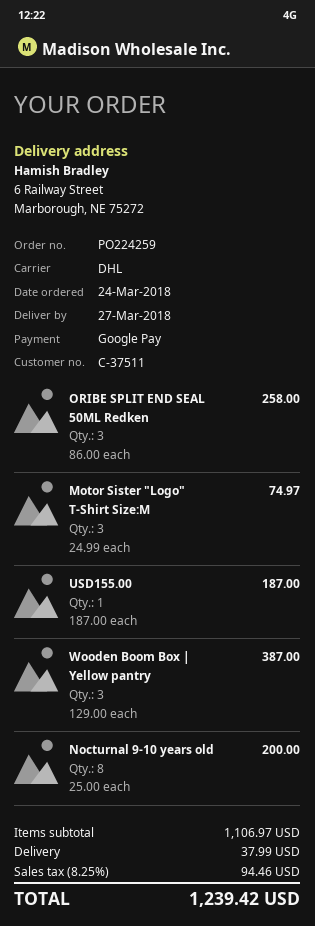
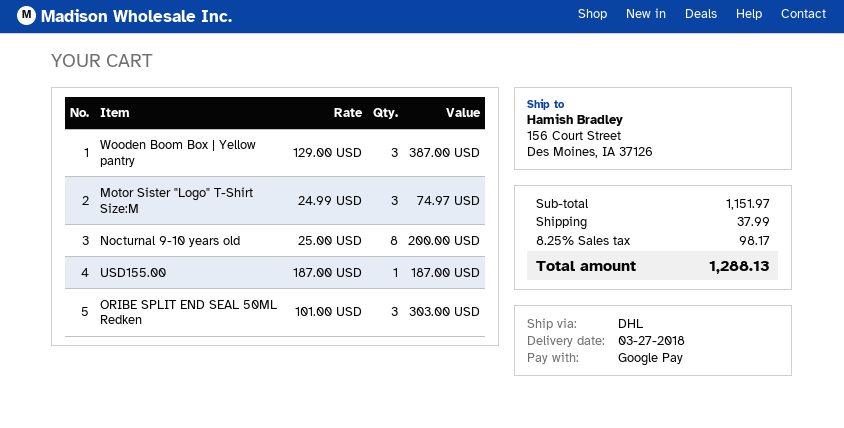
ship to: 6 Railway Street, Marborough, NE 75272 -> 156 Court Street, Des Moines, IA 37126
ORIBE SPLIT END SEAL 50ML Redken: 3 x 86.00 = 258.00 -> 3 x 101.00 = 303.00
subtotal: 1106.97 -> 1151.97
tax: 8.25% = 94.46 -> 8.25% = 98.17
total: 1239.42 -> 1288.13

